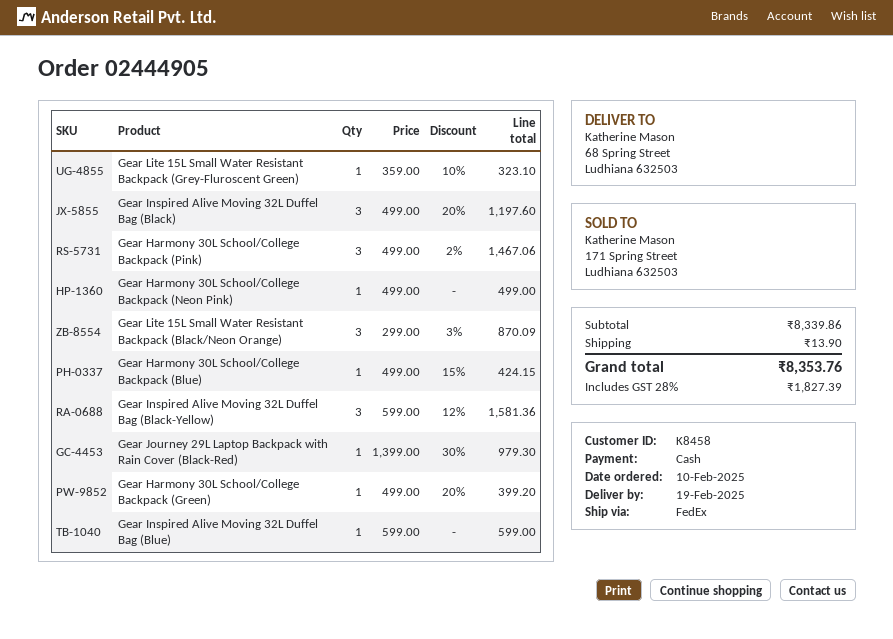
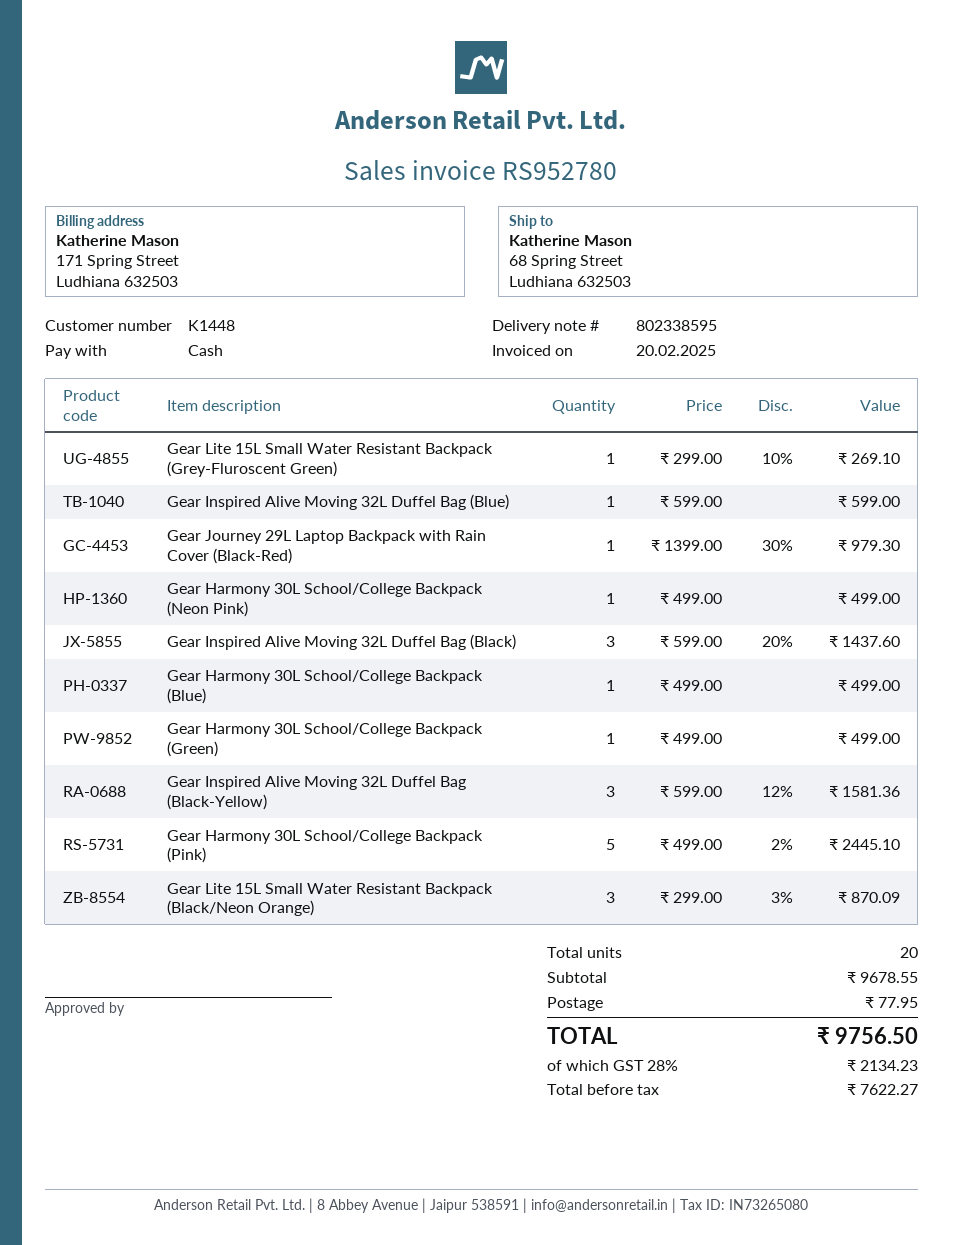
customer number: K8458 -> K1448
Gear Lite 15L Small Water Resistant Backpack (Grey-Fluroscent Green): 1 x 359.00 - 10% = 323.10 -> 1 x 299.00 - 10% = 269.10
Gear Inspired Alive Moving 32L Duffel Bag (Black): 3 x 499.00 - 20% = 1197.60 -> 3 x 599.00 - 20% = 1437.60
Gear Harmony 30L School/College Backpack (Pink): 3 x 499.00 - 2% = 1467.06 -> 5 x 499.00 - 2% = 2445.10
Gear Harmony 30L School/College Backpack (Blue): 1 x 499.00 - 15% = 424.15 -> 1 x 499.00 = 499.00
Gear Harmony 30L School/College Backpack (Green): 1 x 499.00 - 20% = 399.20 -> 1 x 499.00 = 499.00
subtotal: 8339.86 -> 9678.55
shipping: 13.90 -> 77.95
tax: 28% = 1827.39 -> 28% = 2134.23
total: 8353.76 -> 9756.50

